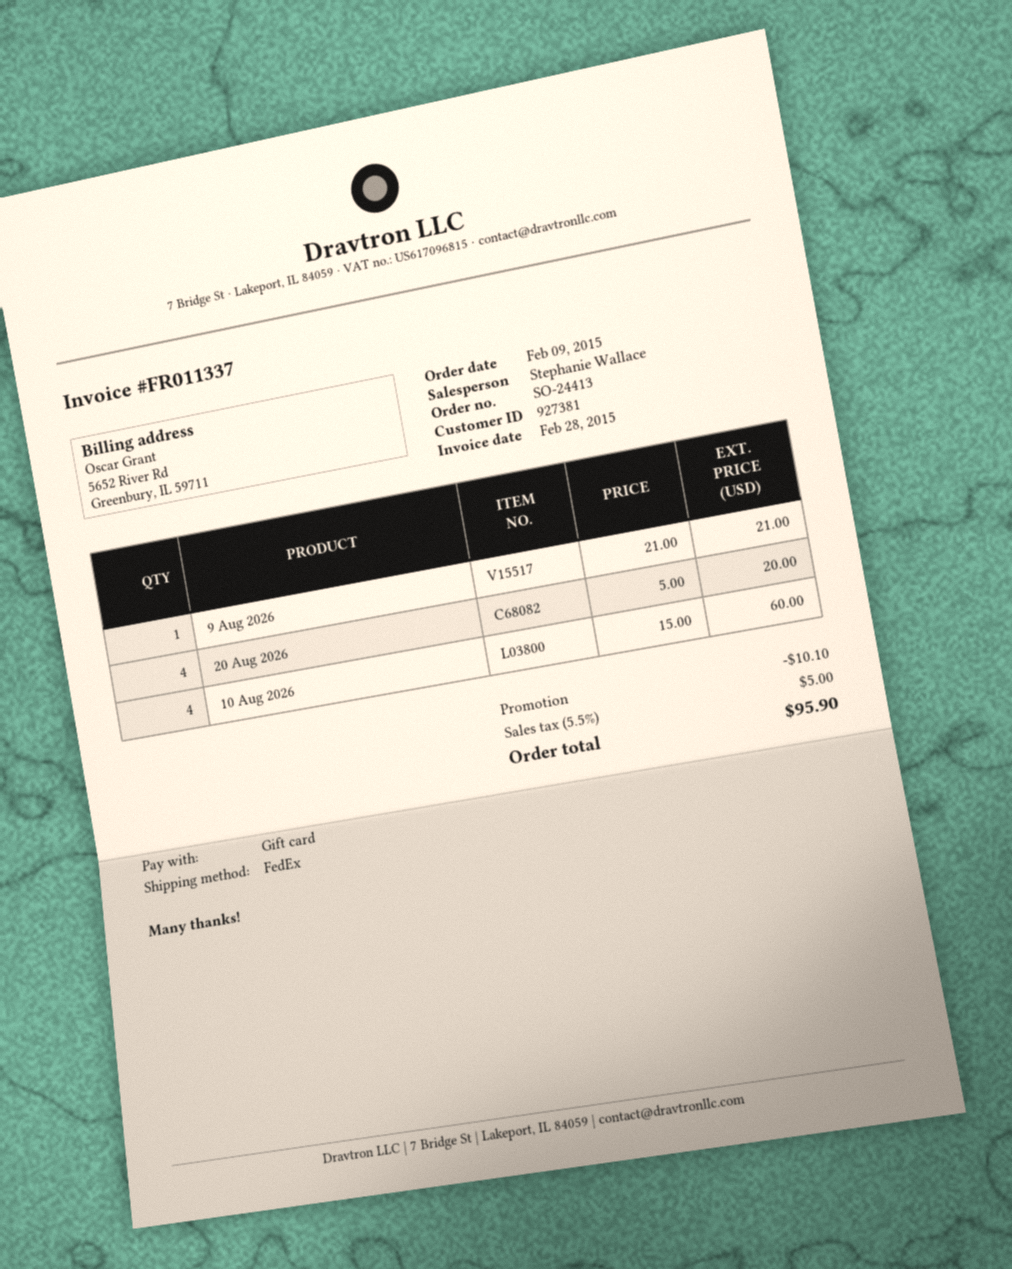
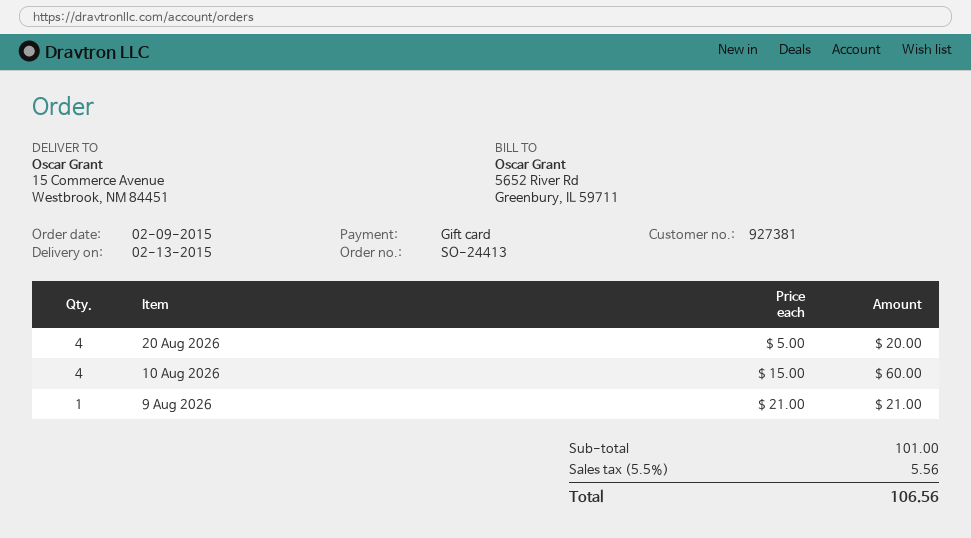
discount: 10.10 -> none
tax: 5.5% = 5.00 -> 5.5% = 5.56
total: 95.90 -> 106.56

